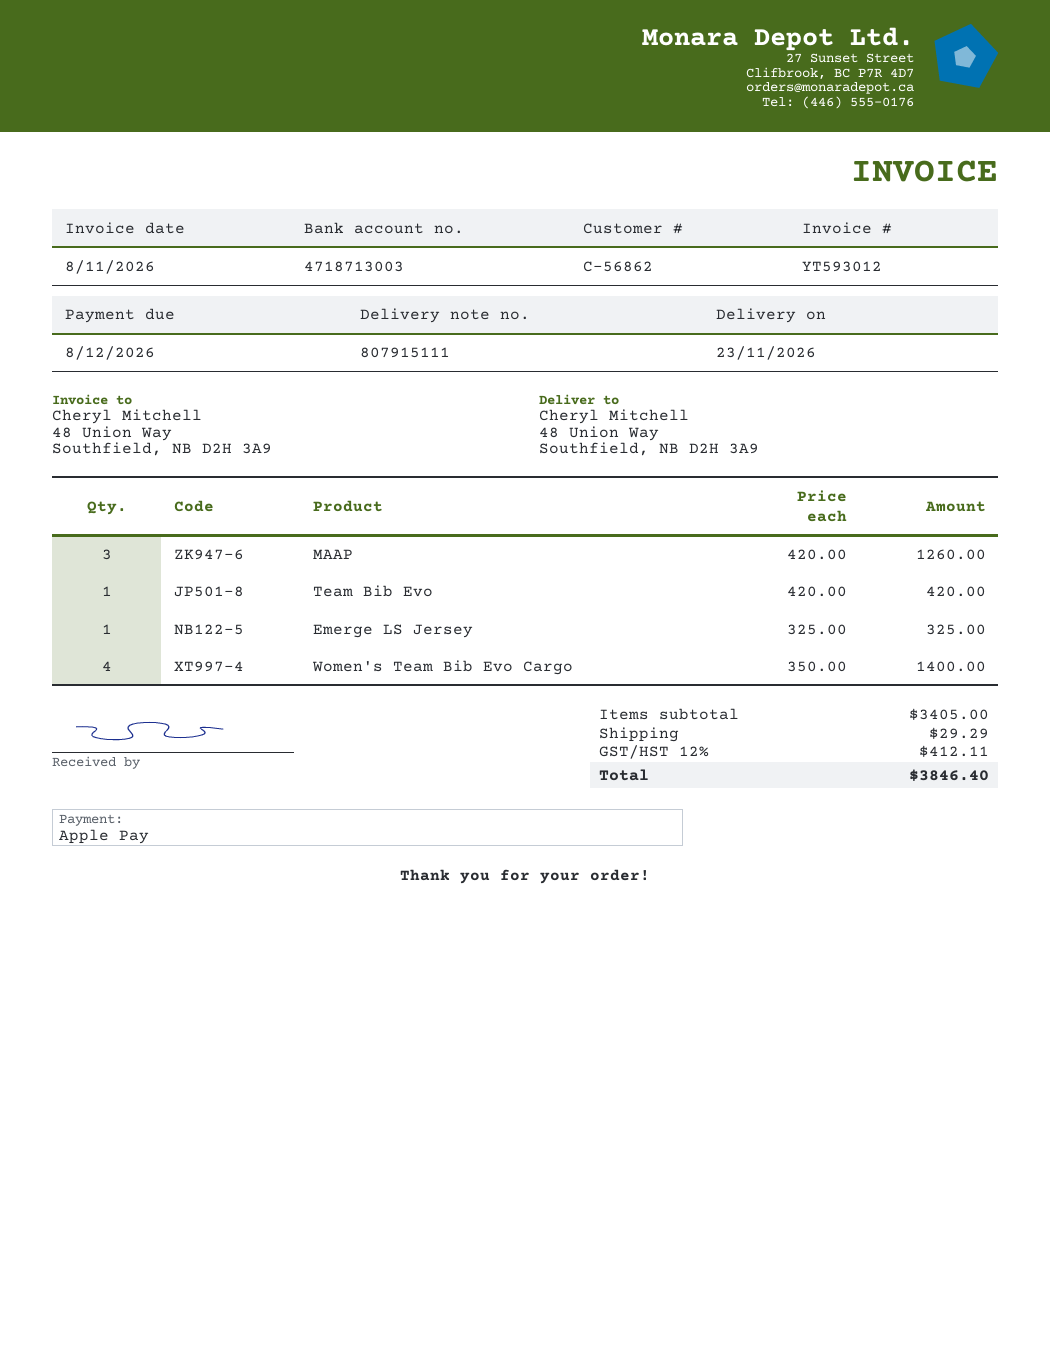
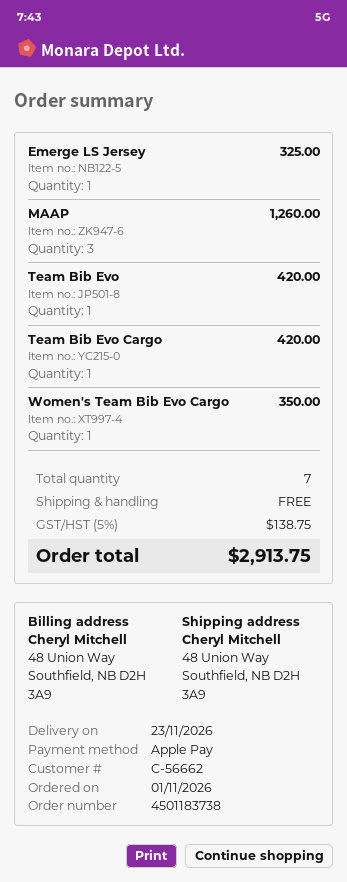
customer number: C-56862 -> C-56662
Women's Team Bib Evo Cargo: 4 for 1400.00 -> 1 for 350.00
Team Bib Evo Cargo: none -> 1 for 420.00
shipping: 29.29 -> 0.00
tax: 12% = 412.11 -> 5% = 138.75
total: 3846.40 -> 2913.75

